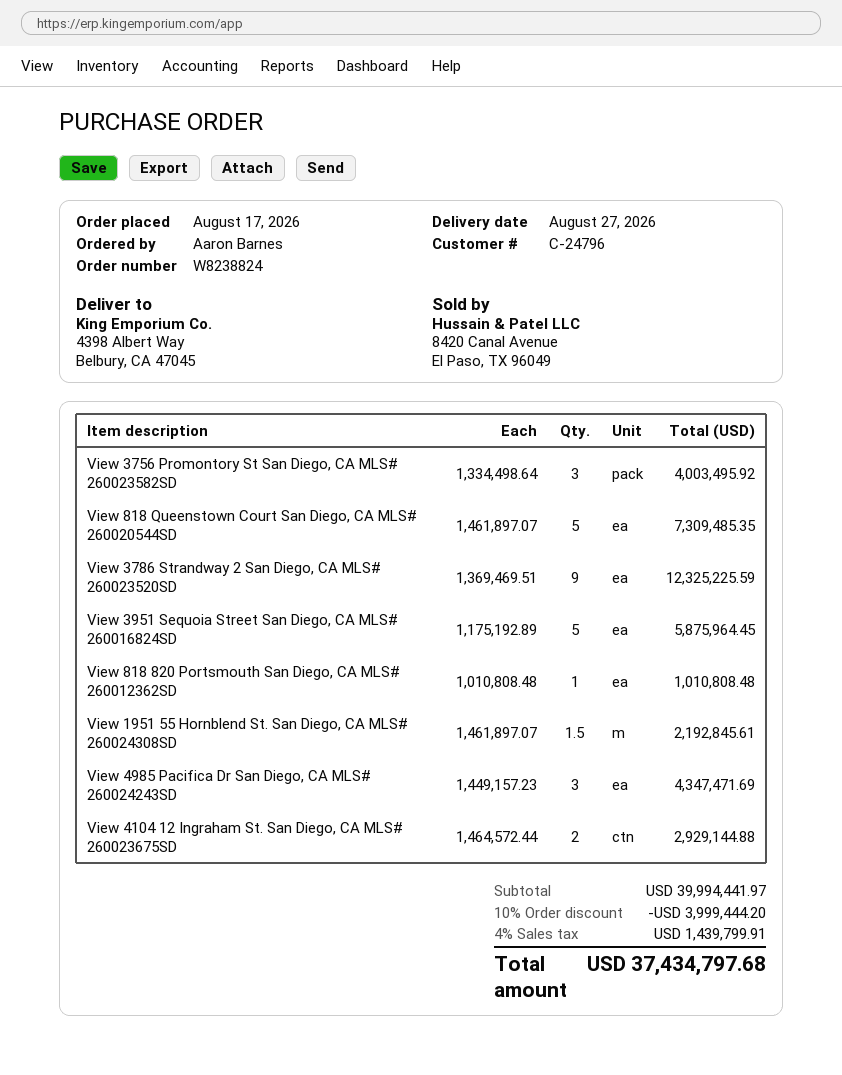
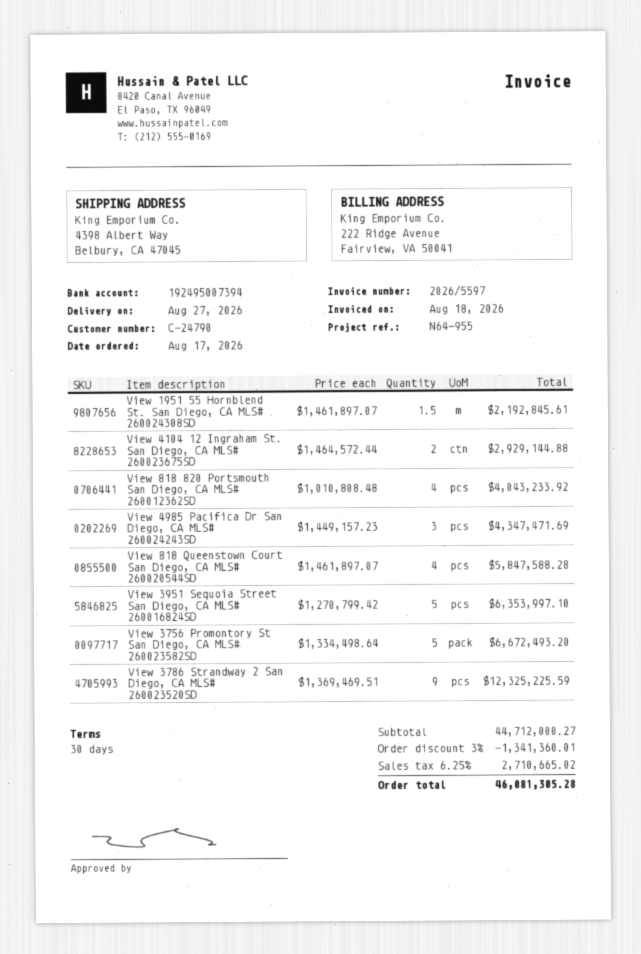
customer number: C-24796 -> C-24790
View 3756 Promontory St San Diego, CA MLS# 260023582SD: 3 x 1334498.64 = 4003495.92 -> 5 x 1334498.64 = 6672493.20
View 818 Queenstown Court San Diego, CA MLS# 260020544SD: 5 x 1461897.07 = 7309485.35 -> 4 x 1461897.07 = 5847588.28
View 3951 Sequoia Street San Diego, CA MLS# 260016824SD: 5 x 1175192.89 = 5875964.45 -> 5 x 1270799.42 = 6353997.10
View 818 820 Portsmouth San Diego, CA MLS# 260012362SD: 1 x 1010808.48 = 1010808.48 -> 4 x 1010808.48 = 4043233.92
subtotal: 39994441.97 -> 44712000.27
discount: 10% = 3999444.20 -> 3% = 1341360.01
tax: 4% = 1439799.91 -> 6.25% = 2710665.02
total: 37434797.68 -> 46081305.28

